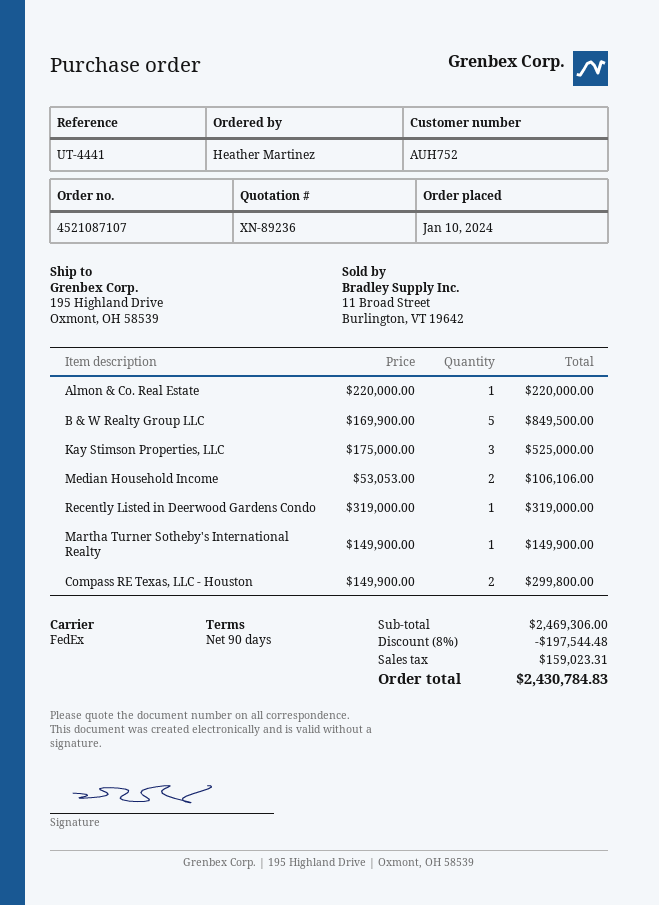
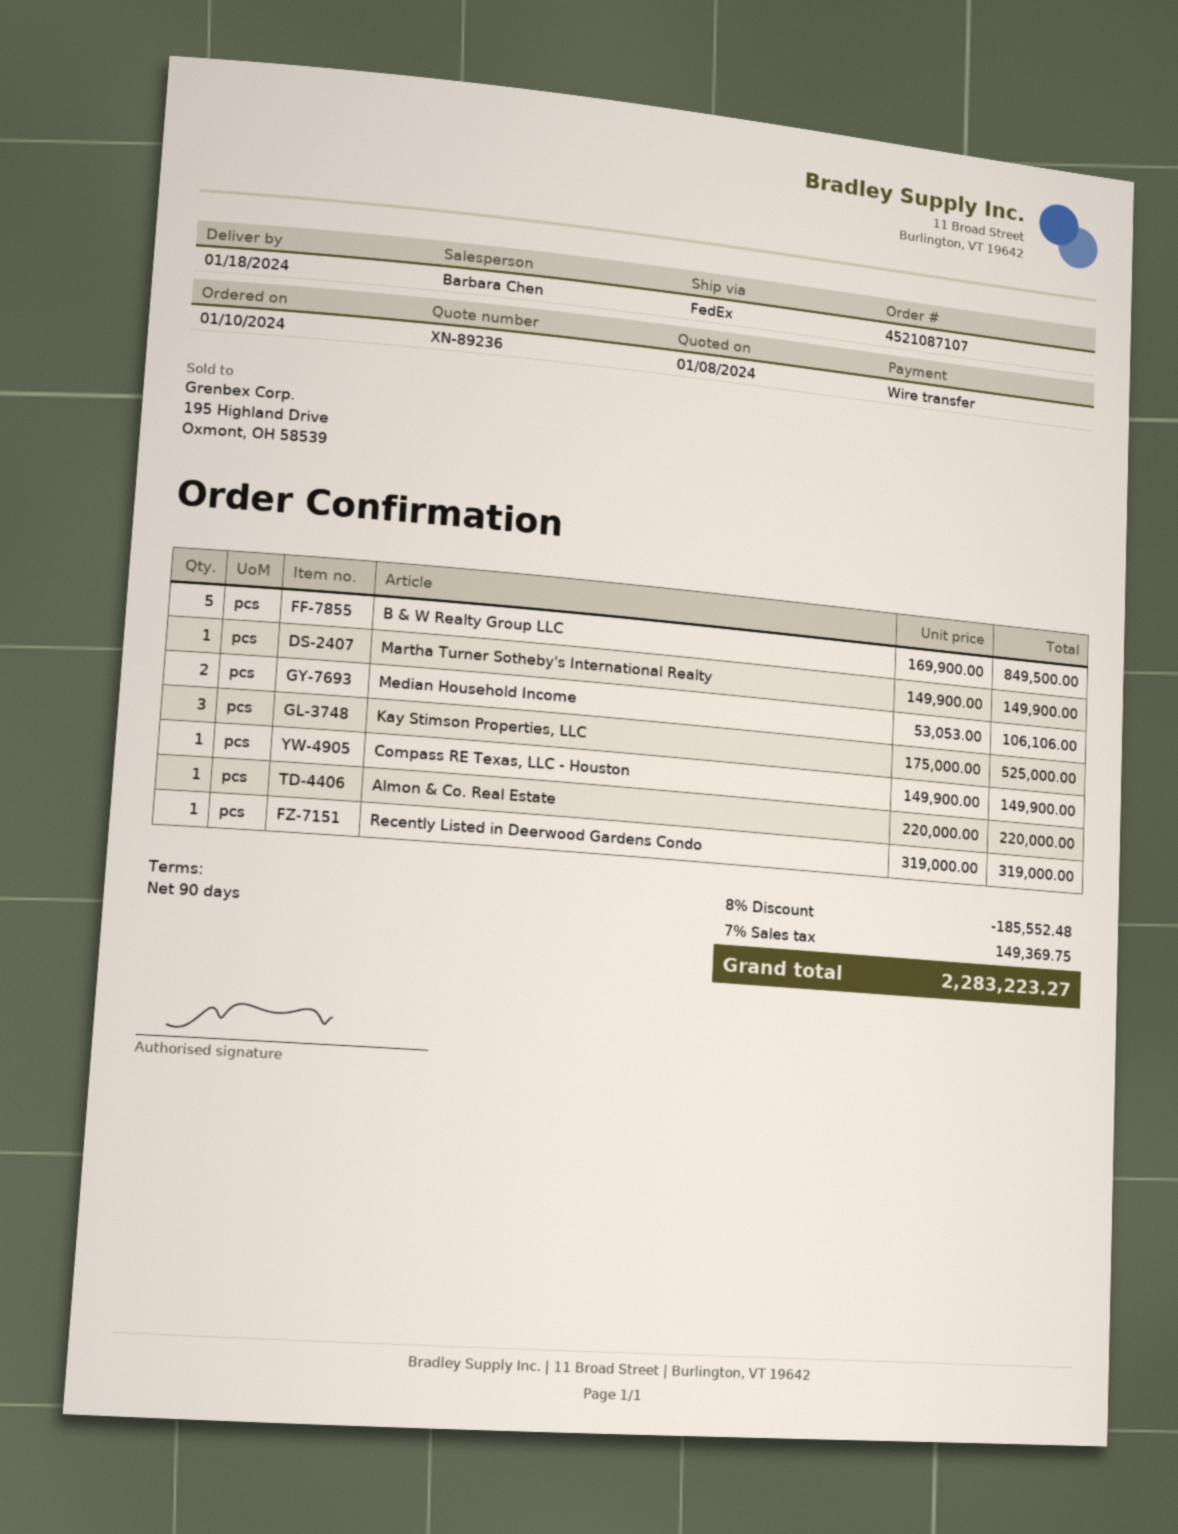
Compass RE Texas, LLC - Houston: 2 x 149900.00 = 299800.00 -> 1 x 149900.00 = 149900.00
discount: 8% = 197544.48 -> 8% = 185552.48
tax: 159023.31 -> 149369.75
total: 2430784.83 -> 2283223.27

